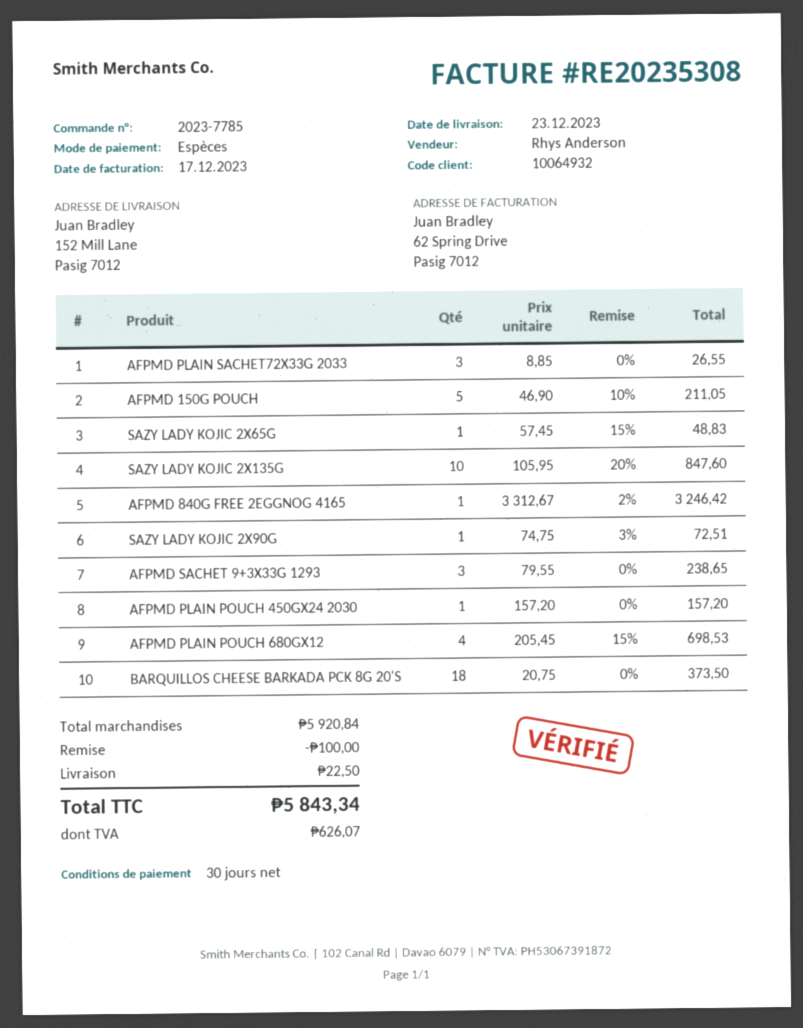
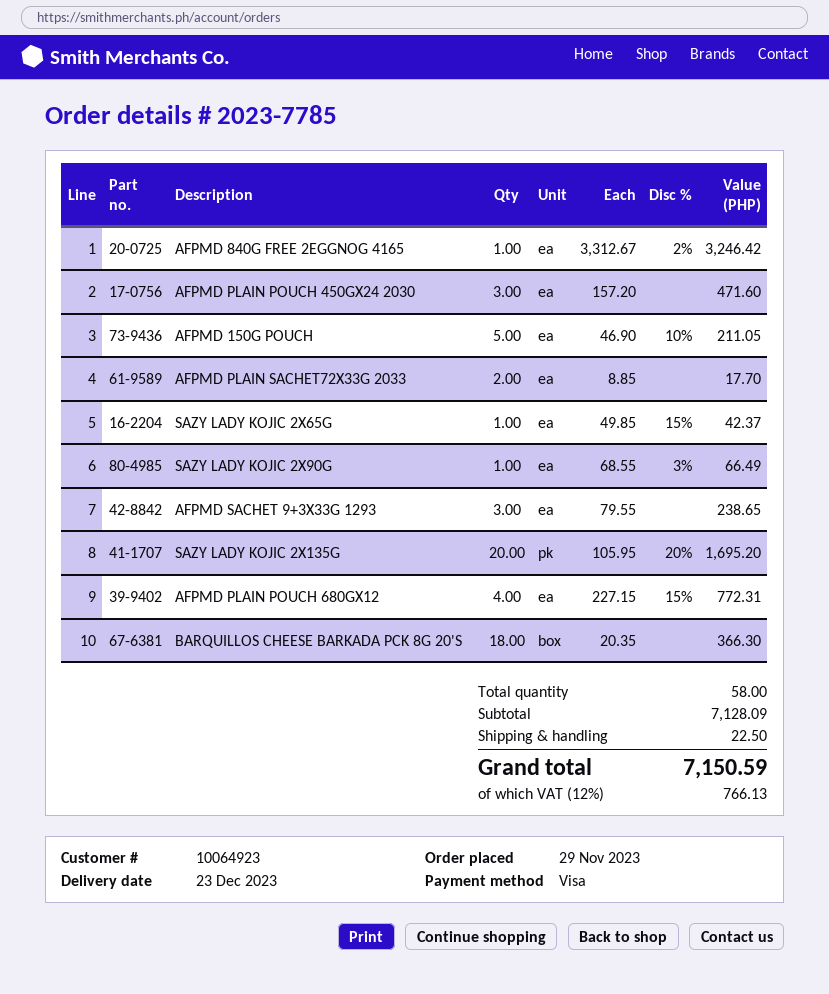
customer number: 10064932 -> 10064923
payment method: cash -> Visa
AFPMD PLAIN SACHET72X33G 2033: 3 x 8.85 = 26.55 -> 2 x 8.85 = 17.70
SAZY LADY KOJIC 2X65G: 1 x 57.45 - 15% = 48.83 -> 1 x 49.85 - 15% = 42.37
SAZY LADY KOJIC 2X135G: 10 x 105.95 - 20% = 847.60 -> 20 x 105.95 - 20% = 1695.20
SAZY LADY KOJIC 2X90G: 1 x 74.75 - 3% = 72.51 -> 1 x 68.55 - 3% = 66.49
AFPMD PLAIN POUCH 450GX24 2030: 1 x 157.20 = 157.20 -> 3 x 157.20 = 471.60
AFPMD PLAIN POUCH 680GX12: 4 x 205.45 - 15% = 698.53 -> 4 x 227.15 - 15% = 772.31
BARQUILLOS CHEESE BARKADA PCK 8G 20'S: 18 x 20.75 = 373.50 -> 18 x 20.35 = 366.30
subtotal: 5920.84 -> 7128.09
discount: 100.00 -> none
tax: 626.07 -> 766.13
total: 5843.34 -> 7150.59

